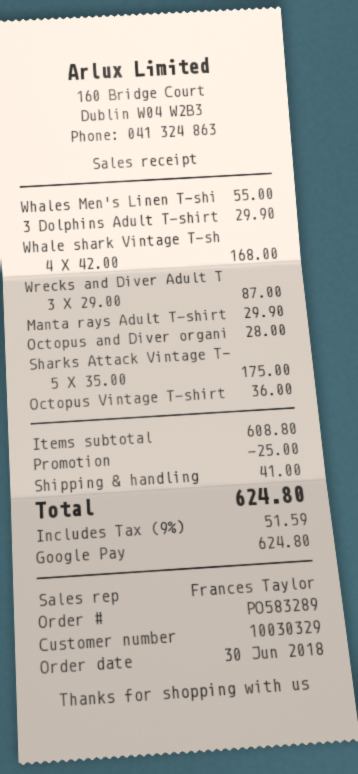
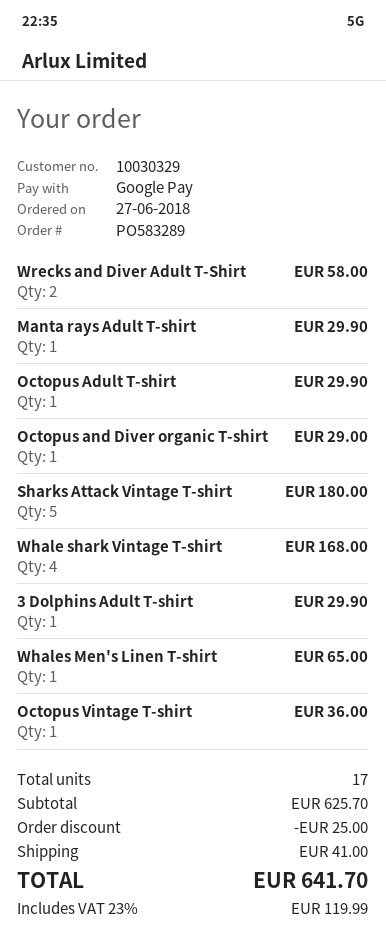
order date: 2018-06-30 -> 2018-06-27
Whales Men's Linen T-shi: 1 for 55.00 -> 1 for 65.00
Wrecks and Diver Adult T: 3 for 87.00 -> 2 for 58.00
Octopus and Diver organi: 1 for 28.00 -> 1 for 29.00
Sharks Attack Vintage T-: 5 for 175.00 -> 5 for 180.00
Octopus Adult T-shirt: none -> 1 for 29.90
subtotal: 608.80 -> 625.70
tax: 9% = 51.59 -> 23% = 119.99
total: 624.80 -> 641.70

